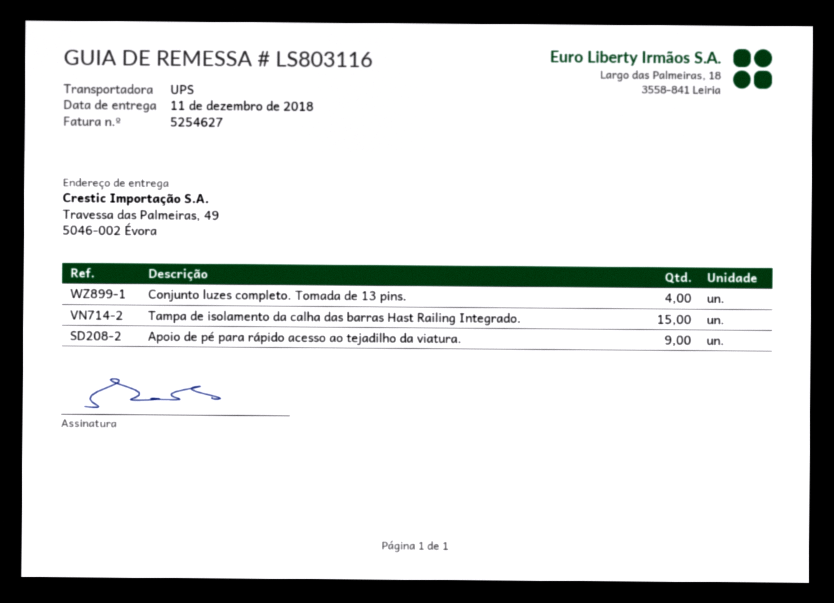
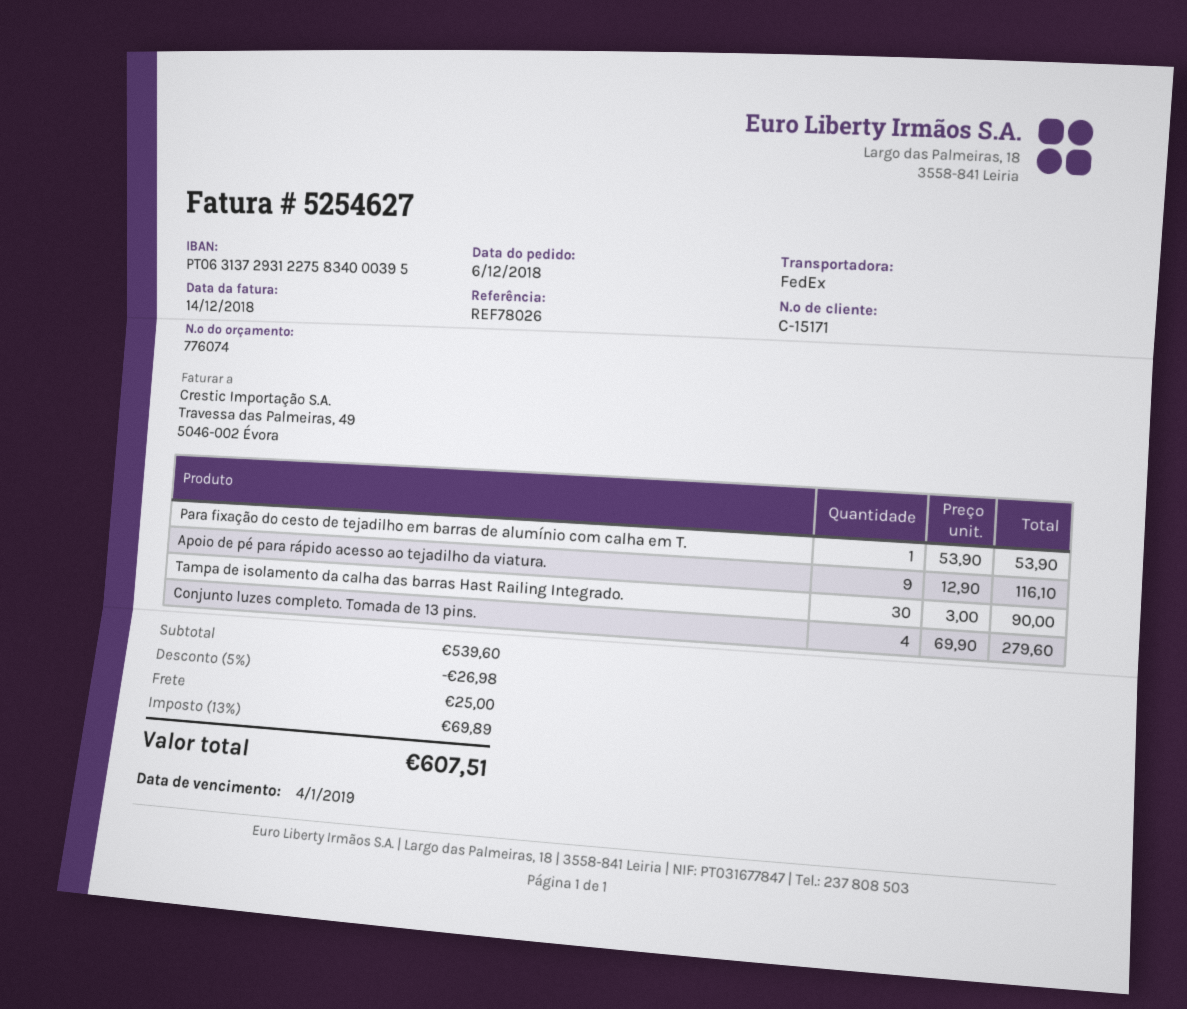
shipping method: UPS -> FedEx
Tampa de isolamento da calha das barras Hast Railing Integrado.: 15 -> 30
Para fixação do cesto de tejadilho em barras de alumínio com calha em T.: none -> 1

